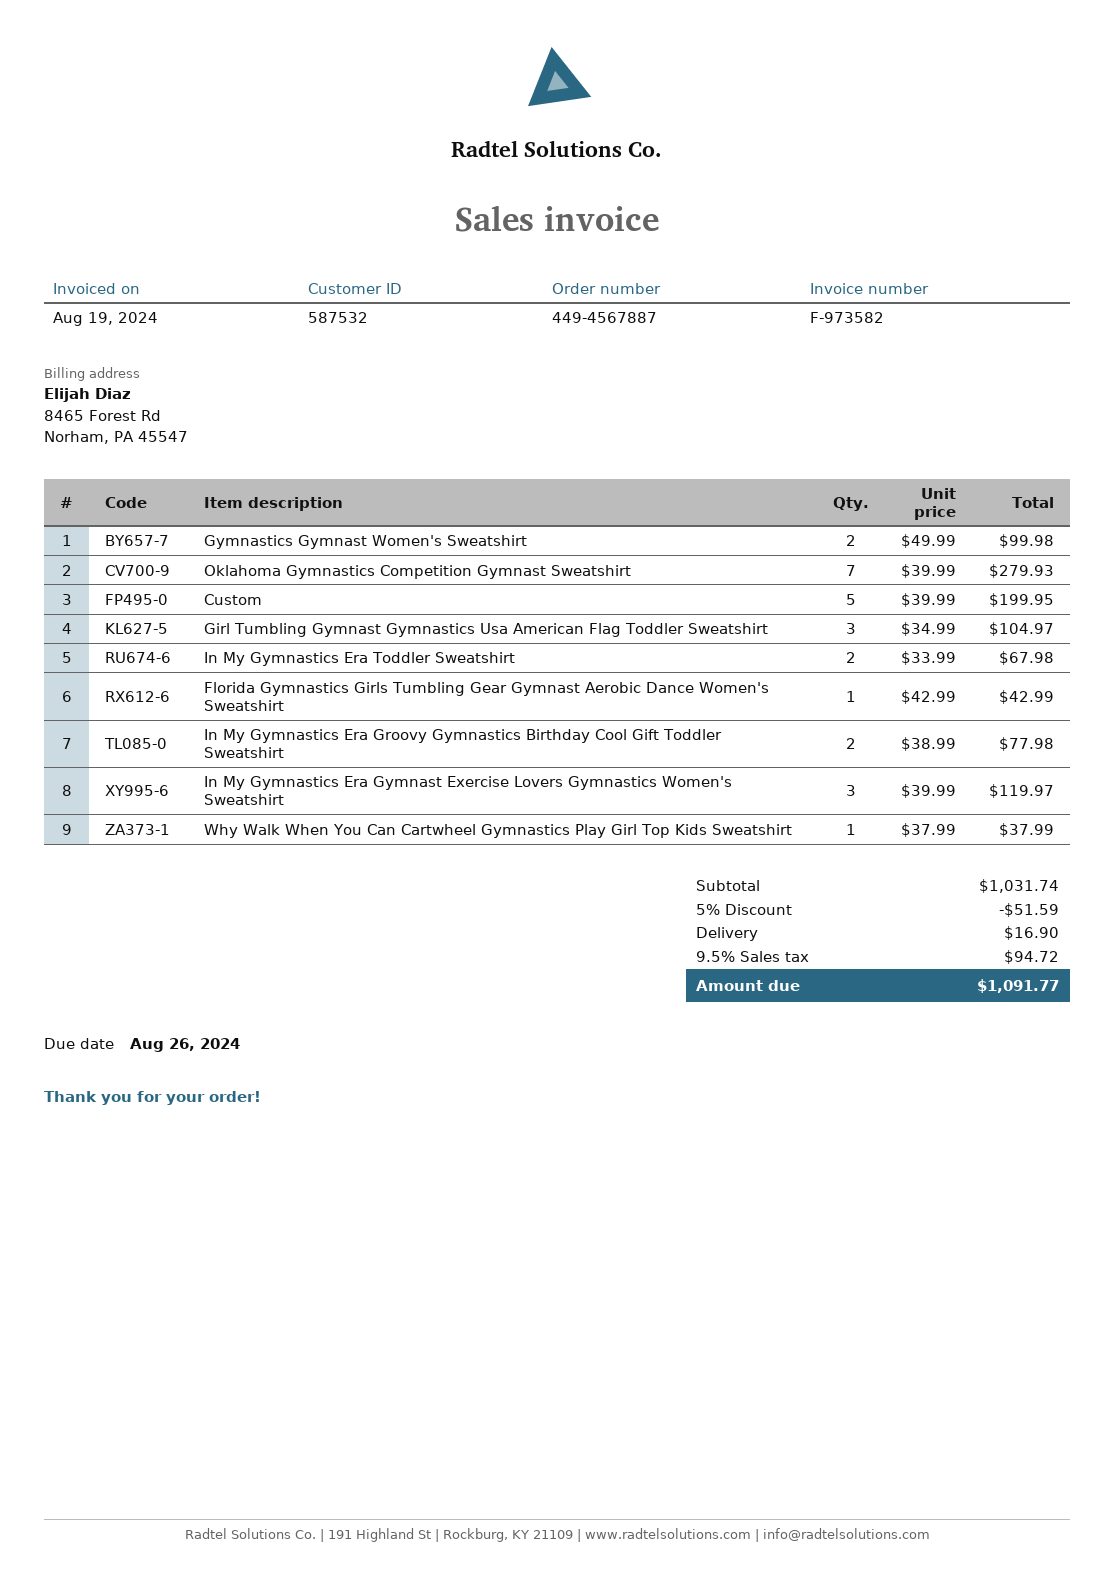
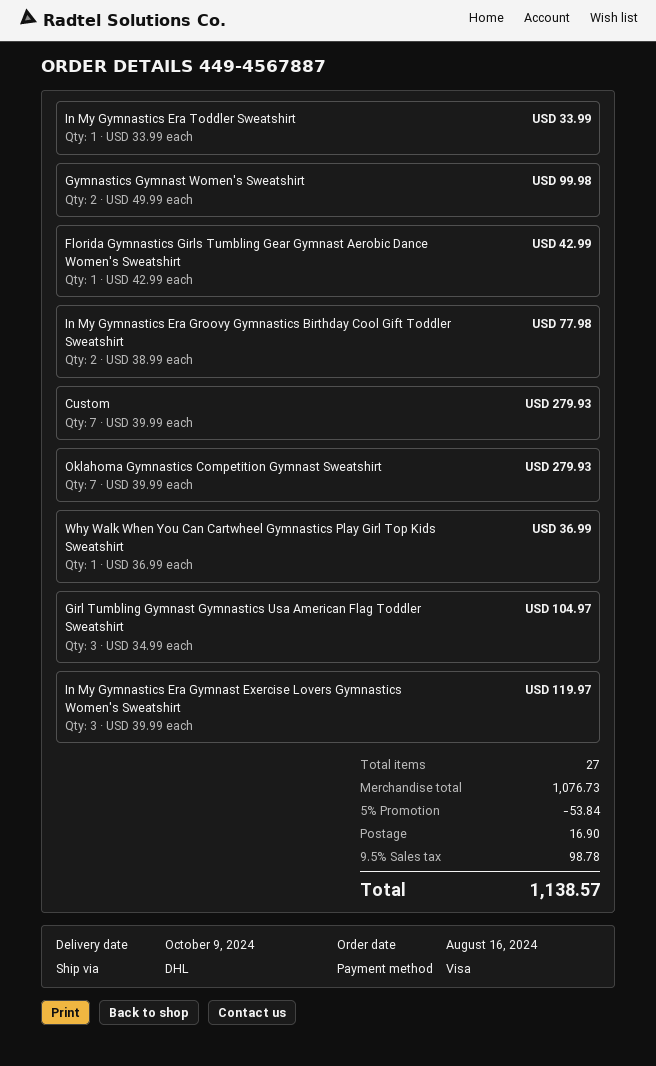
Custom: 5 x 39.99 = 199.95 -> 7 x 39.99 = 279.93
In My Gymnastics Era Toddler Sweatshirt: 2 x 33.99 = 67.98 -> 1 x 33.99 = 33.99
Why Walk When You Can Cartwheel Gymnastics Play Girl Top Kids Sweatshirt: 1 x 37.99 = 37.99 -> 1 x 36.99 = 36.99
subtotal: 1031.74 -> 1076.73
discount: 5% = 51.59 -> 5% = 53.84
tax: 9.5% = 94.72 -> 9.5% = 98.78
total: 1091.77 -> 1138.57

